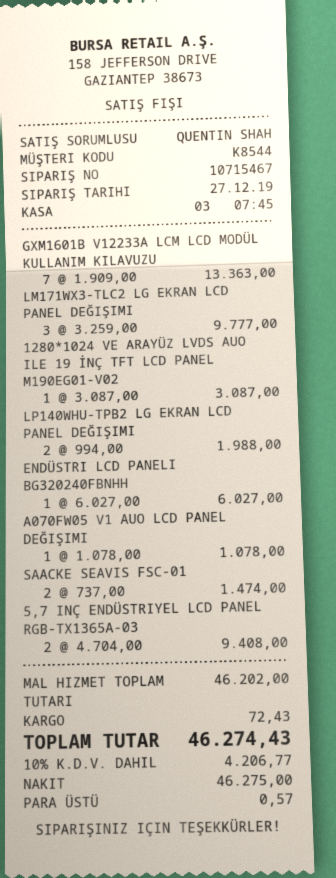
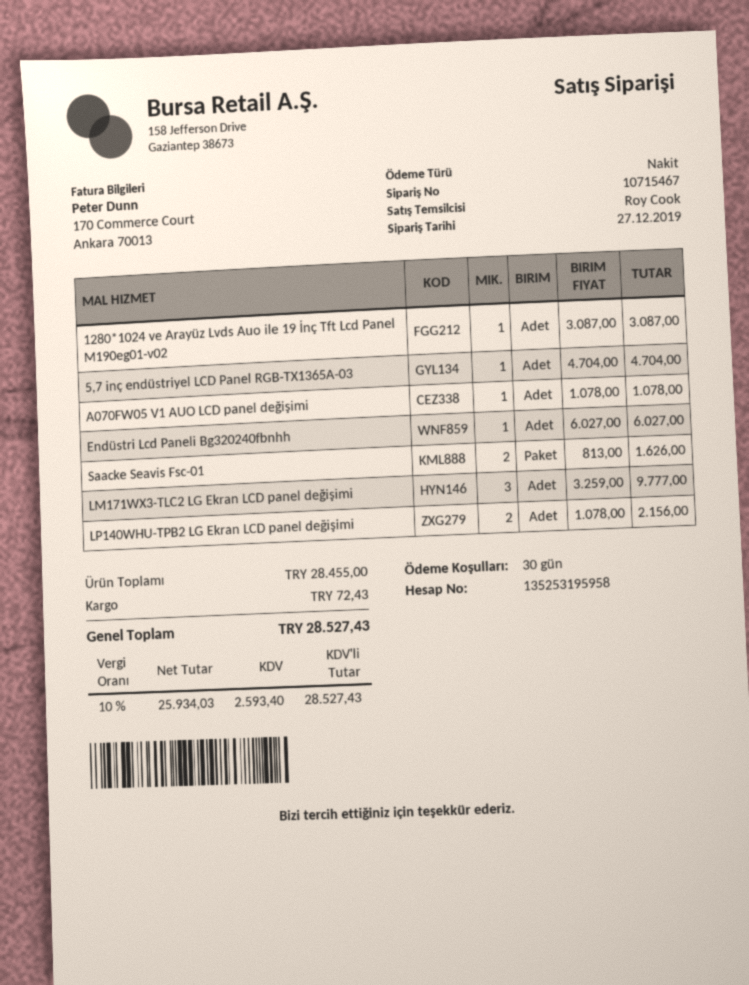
sales rep: QUENTIN SHAH -> Roy Cook
GXM1601B V12233A LCM LCD MODÜL KULLANIM KILAVUZU: 7 x 1909.00 = 13363.00 -> none
LP140WHU-TPB2 LG EKRAN LCD PANEL DEĞIŞIMI: 2 x 994.00 = 1988.00 -> 2 x 1078.00 = 2156.00
SAACKE SEAVIS FSC-01: 2 x 737.00 = 1474.00 -> 2 x 813.00 = 1626.00
5,7 INÇ ENDÜSTRIYEL LCD PANEL RGB-TX1365A-03: 2 x 4704.00 = 9408.00 -> 1 x 4704.00 = 4704.00
subtotal: 46202.00 -> 28455.00
tax: 10% = 4206.77 -> 10% = 2593.40
total: 46274.43 -> 28527.43

